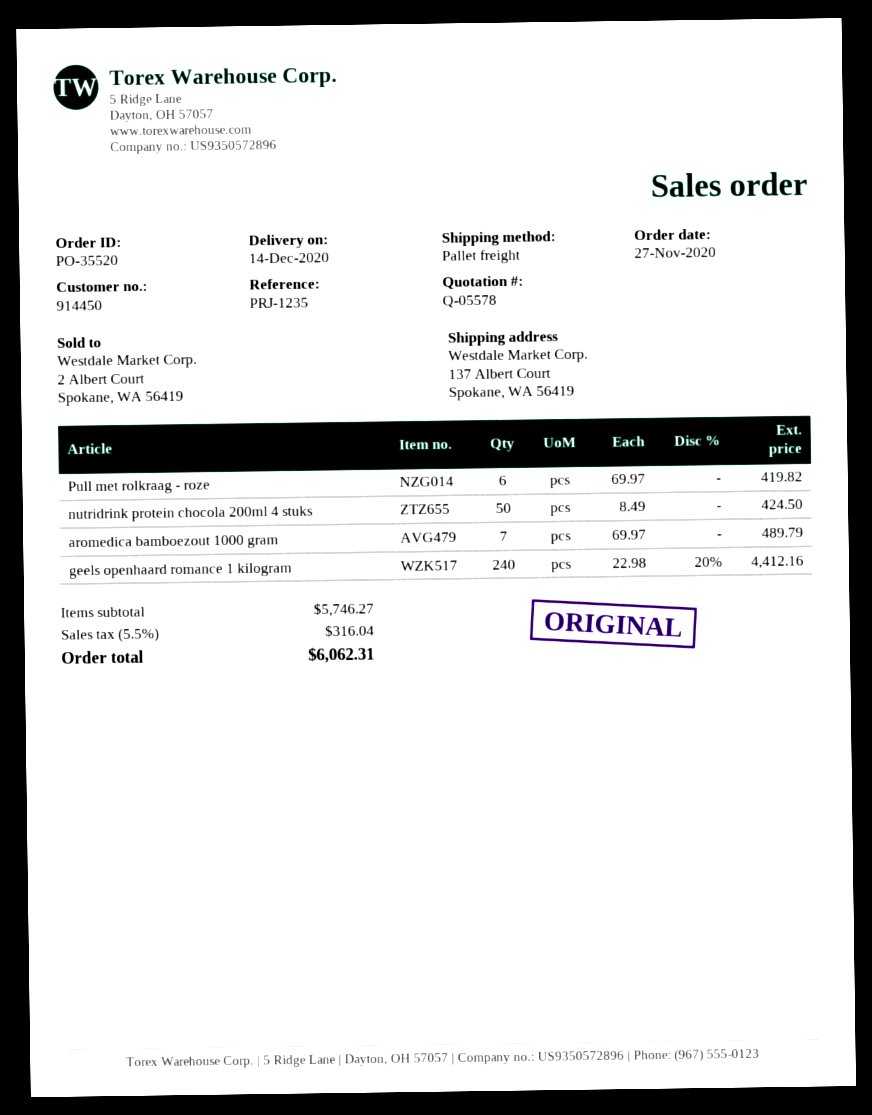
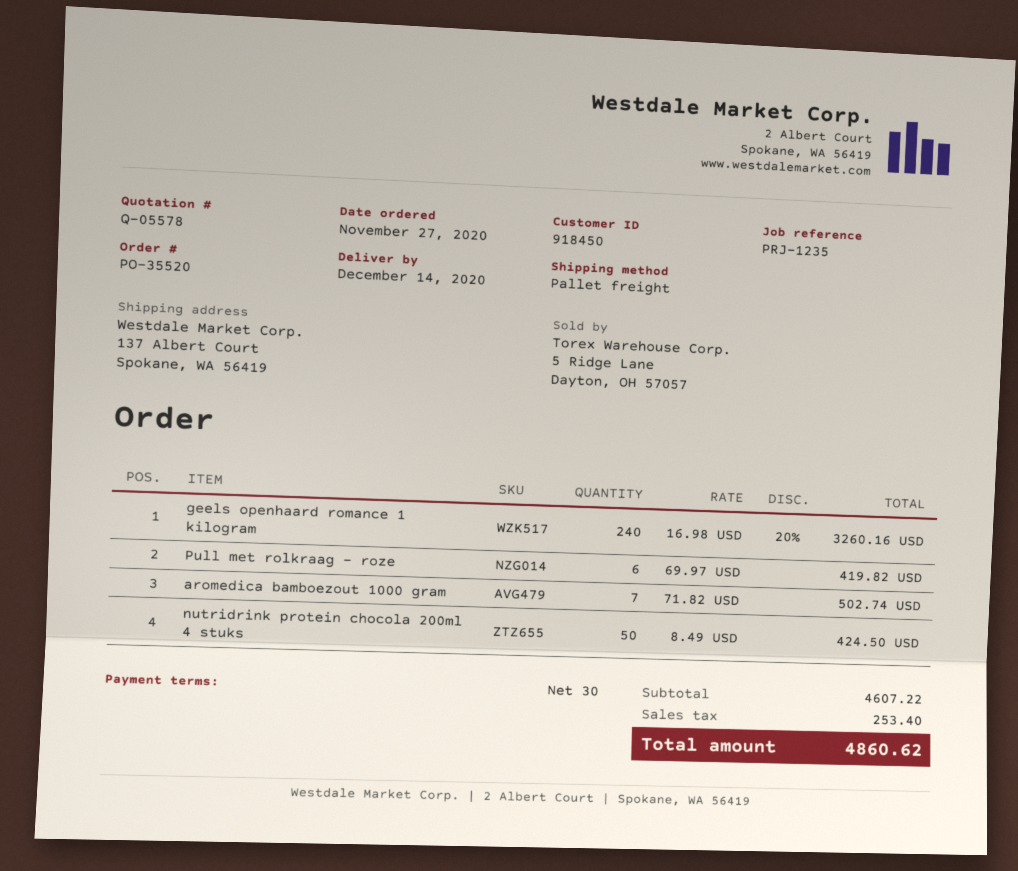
customer number: 914450 -> 918450
aromedica bamboezout 1000 gram: 7 x 69.97 = 489.79 -> 7 x 71.82 = 502.74
geels openhaard romance 1 kilogram: 240 x 22.98 - 20% = 4412.16 -> 240 x 16.98 - 20% = 3260.16
subtotal: 5746.27 -> 4607.22
tax: 316.04 -> 253.40
total: 6062.31 -> 4860.62

